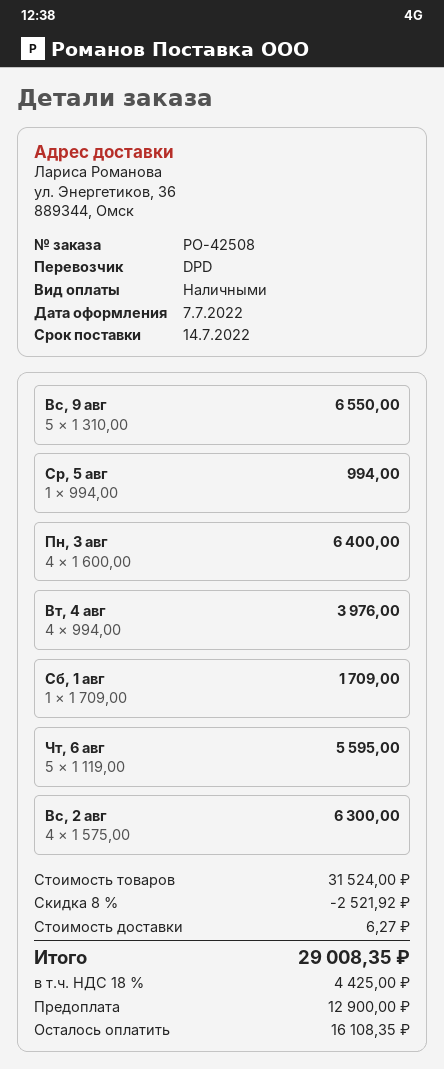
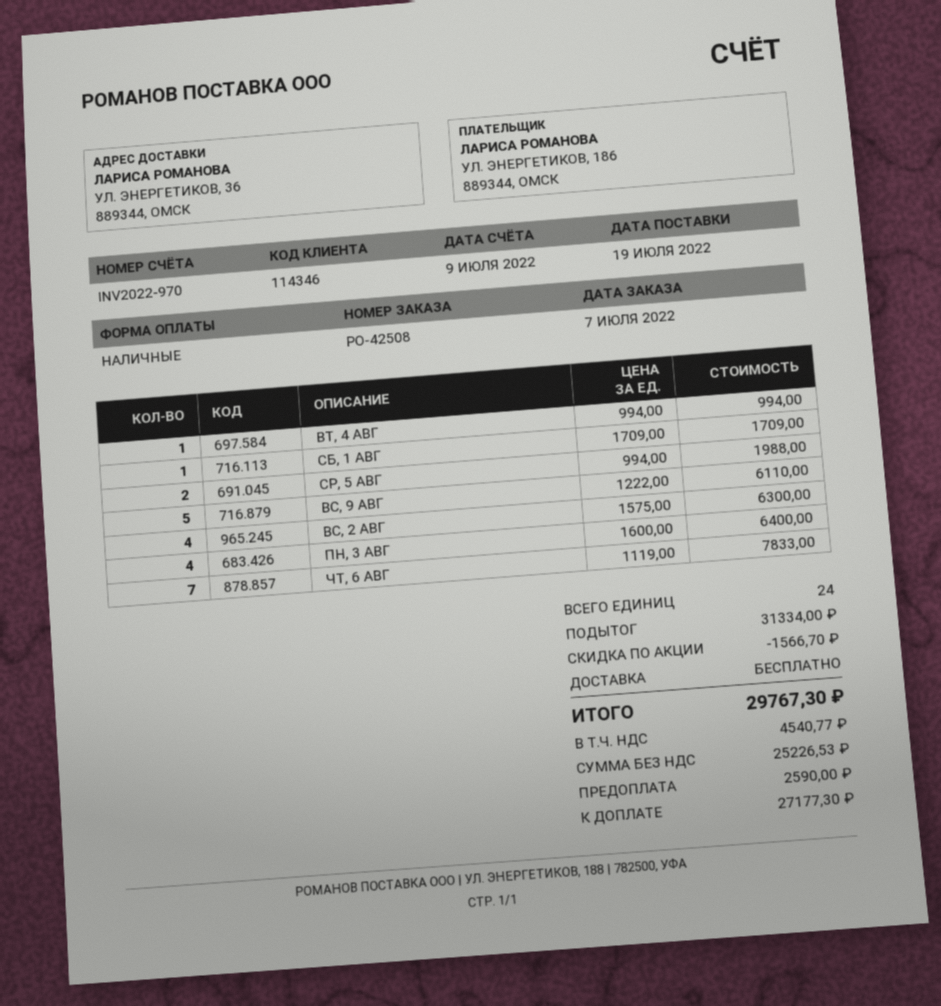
delivery date: 2022-07-14 -> 2022-07-19
Вс, 9 авг: 5 x 1310.00 = 6550.00 -> 5 x 1222.00 = 6110.00
Ср, 5 авг: 1 x 994.00 = 994.00 -> 2 x 994.00 = 1988.00
Вт, 4 авг: 4 x 994.00 = 3976.00 -> 1 x 994.00 = 994.00
Чт, 6 авг: 5 x 1119.00 = 5595.00 -> 7 x 1119.00 = 7833.00
subtotal: 31524.00 -> 31334.00
discount: 2521.92 -> 1566.70
shipping: 6.27 -> 0.00
tax: 4425.00 -> 4540.77
total: 29008.35 -> 29767.30
deposit: 12900.00 -> 2590.00
balance: 16108.35 -> 27177.30

